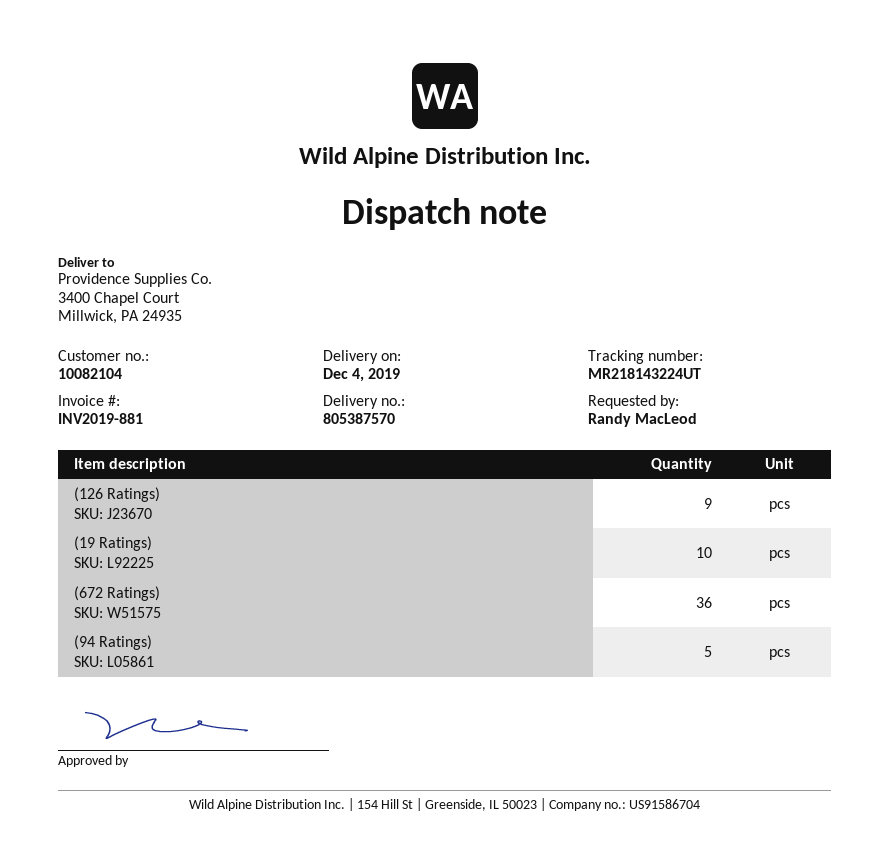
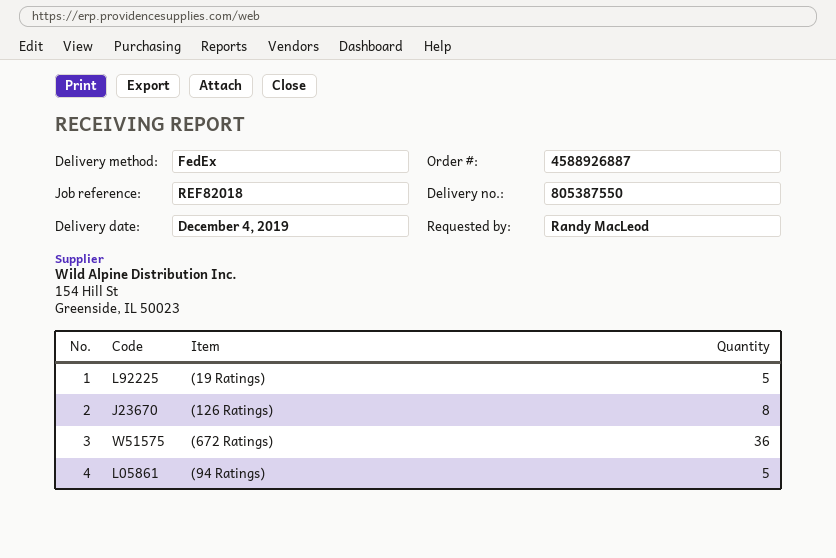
delivery note number: 805387570 -> 805387550
(126 Ratings): 9 -> 8
(19 Ratings): 10 -> 5

